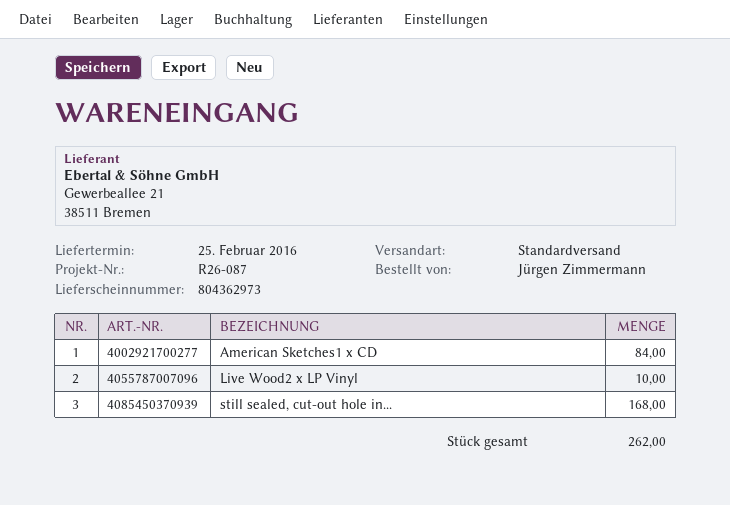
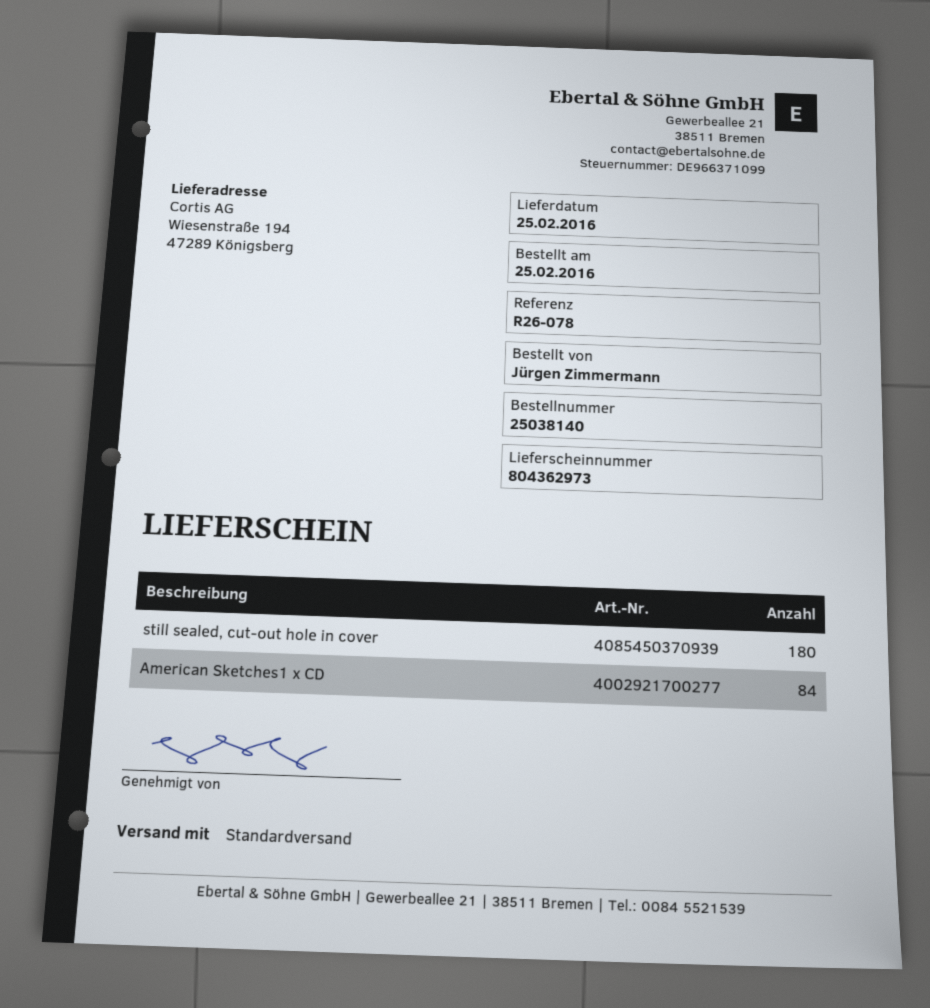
reference: R26-087 -> R26-078
Live Wood2 x LP Vinyl: 10 -> none
still sealed, cut-out hole in...: 168 -> 180

